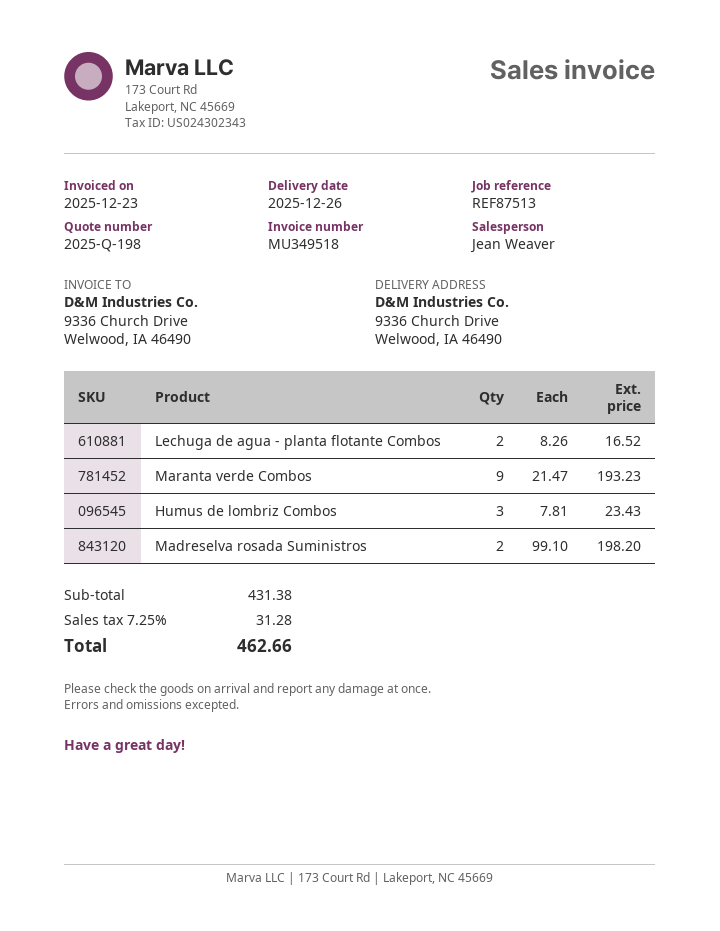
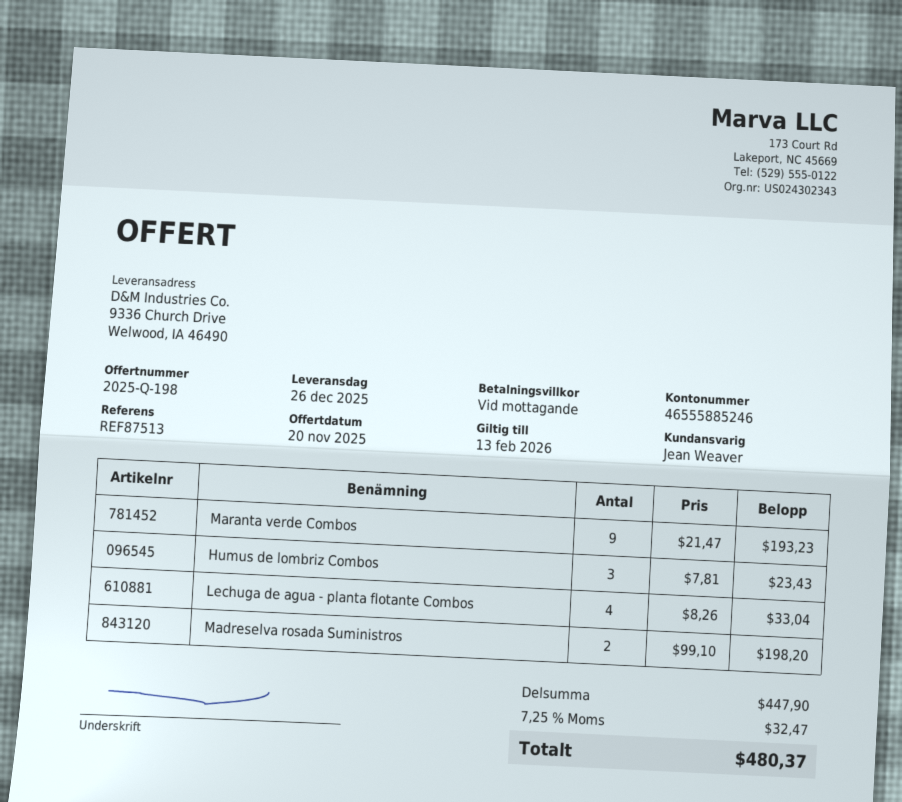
Lechuga de agua - planta flotante Combos: 2 x 8.26 = 16.52 -> 4 x 8.26 = 33.04
subtotal: 431.38 -> 447.90
tax: 7.25% = 31.28 -> 7.25% = 32.47
total: 462.66 -> 480.37

